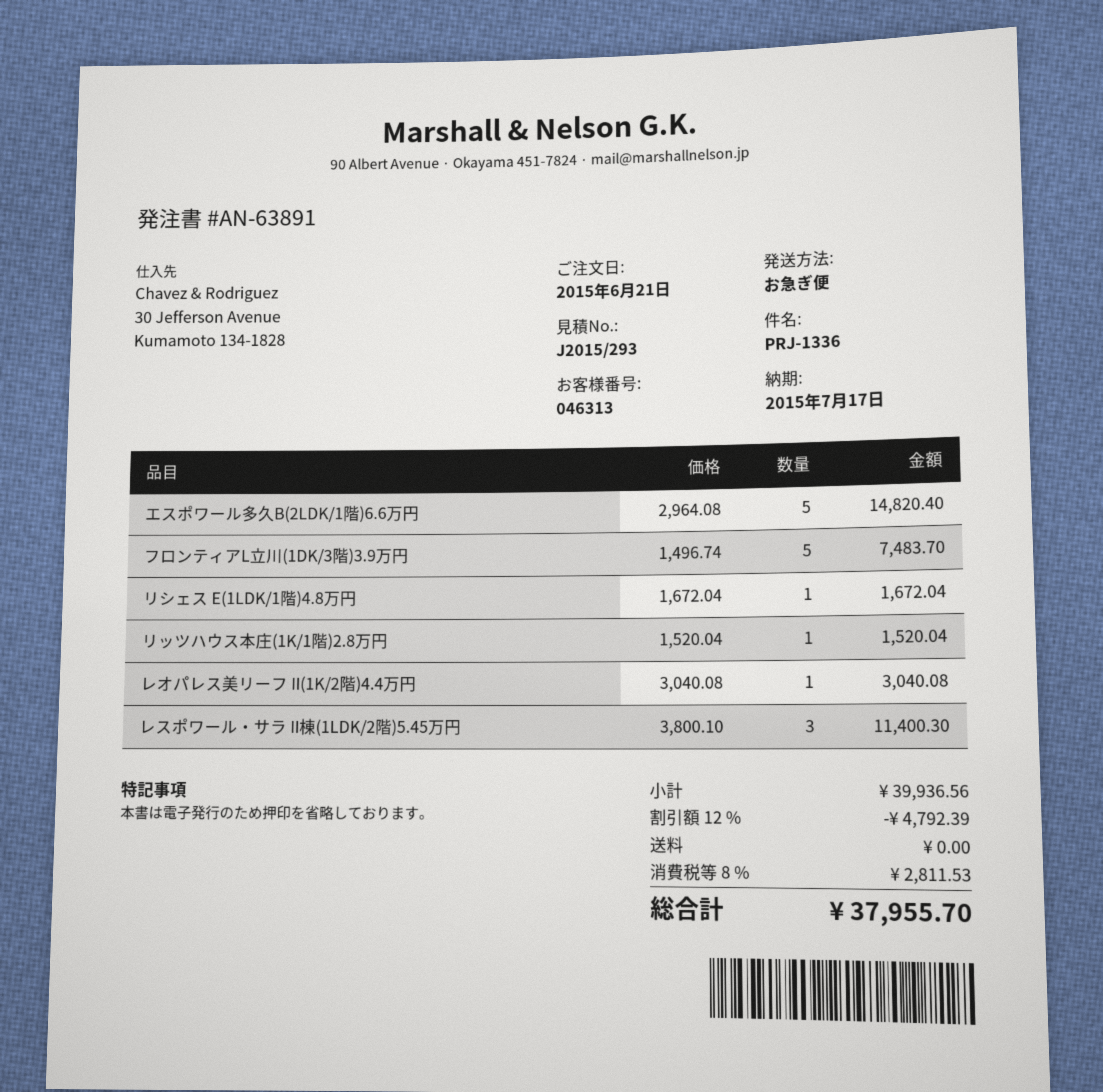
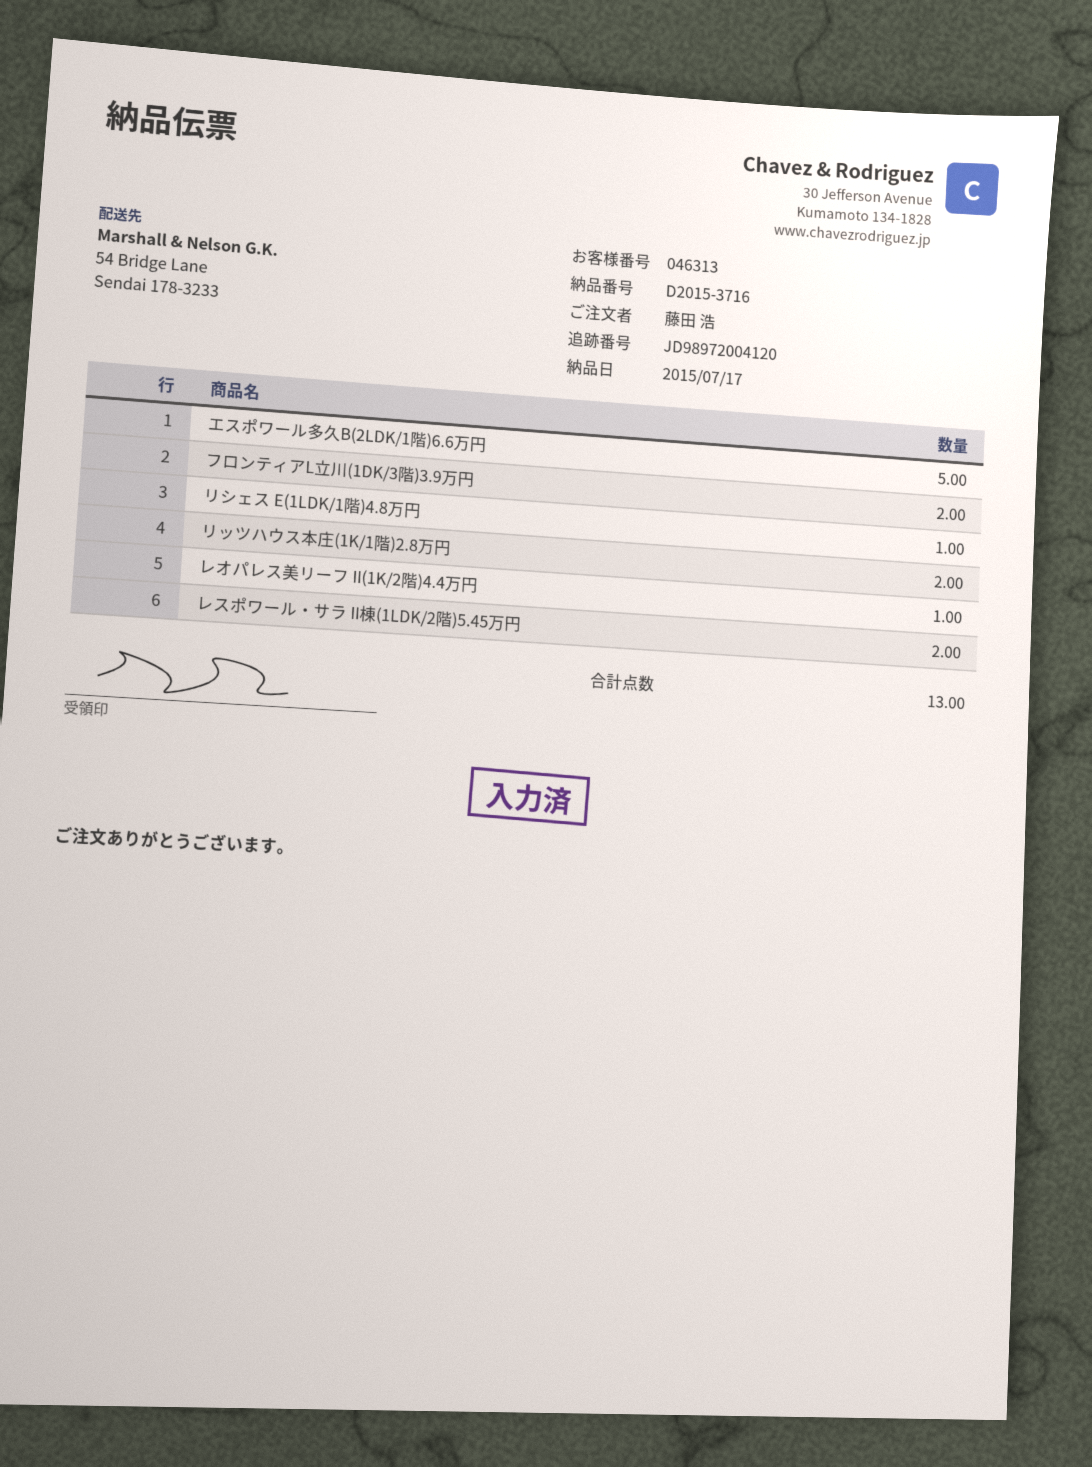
フロンティアL立川(1DK/3階)3.9万円: 5 -> 2
リッツハウス本庄(1K/1階)2.8万円: 1 -> 2
レスポワール・サラ II棟(1LDK/2階)5.45万円: 3 -> 2

